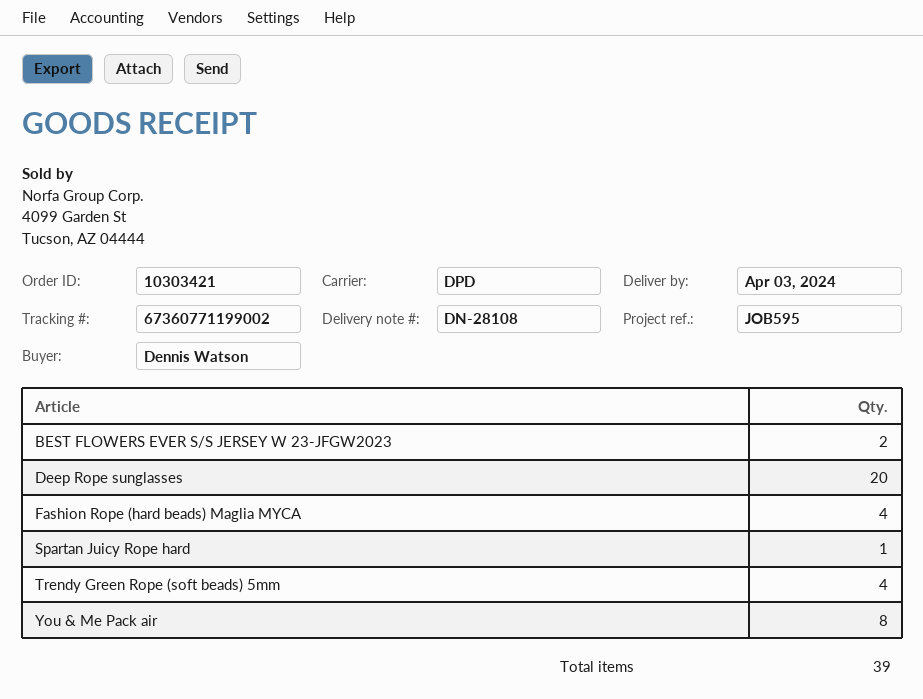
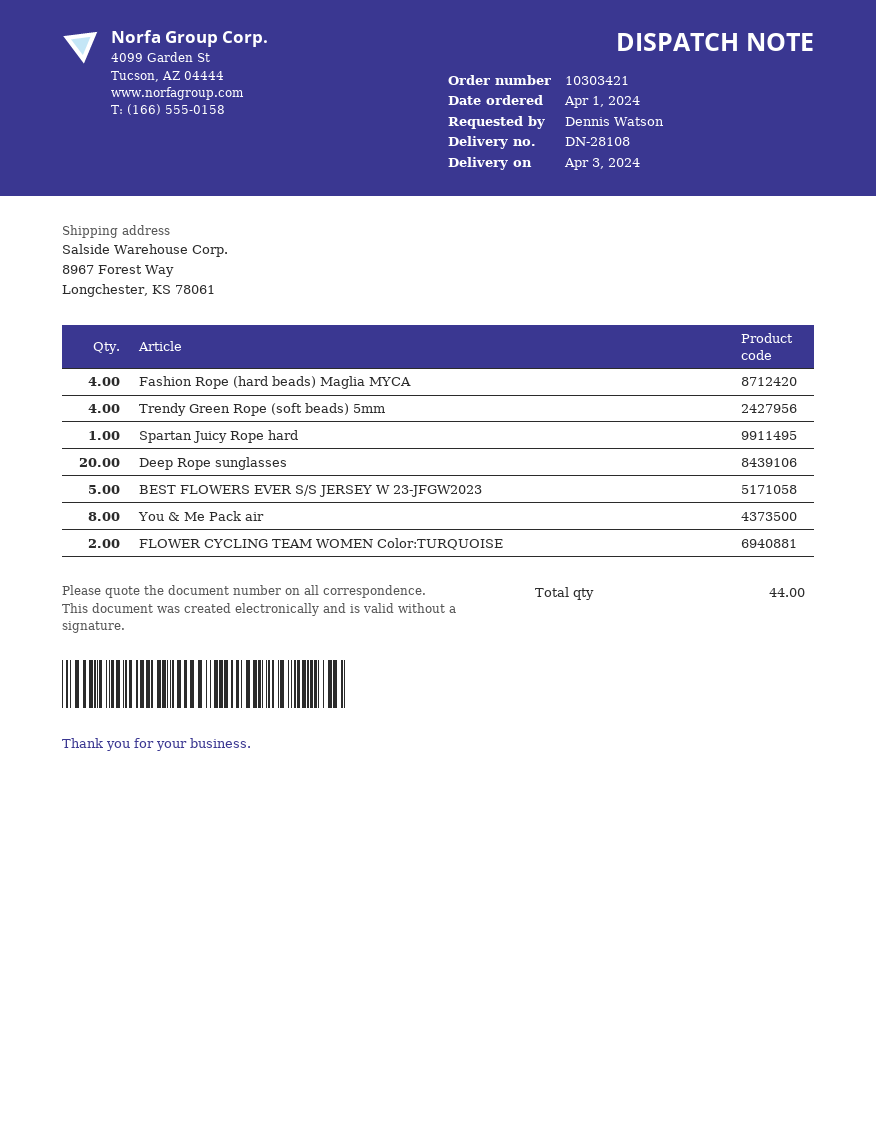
BEST FLOWERS EVER S/S JERSEY W 23-JFGW2023: 2 -> 5
FLOWER CYCLING TEAM WOMEN Color:TURQUOISE: none -> 2
total quantity: 39 -> 44

